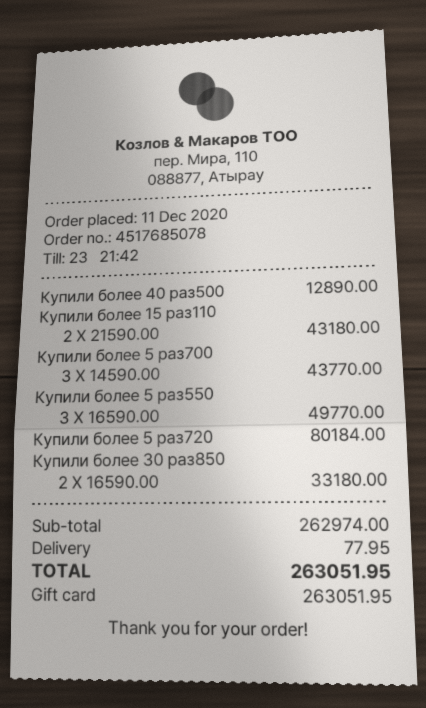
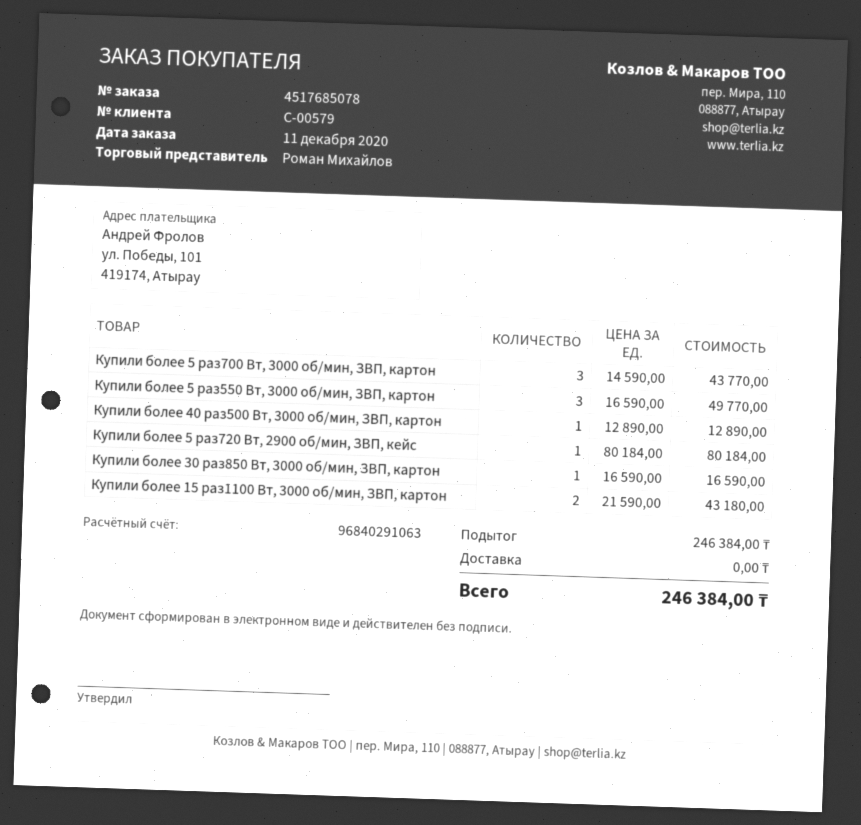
Купили более 30 раз850: 2 x 16590.00 = 33180.00 -> 1 x 16590.00 = 16590.00
subtotal: 262974.00 -> 246384.00
shipping: 77.95 -> 0.00
total: 263051.95 -> 246384.00

